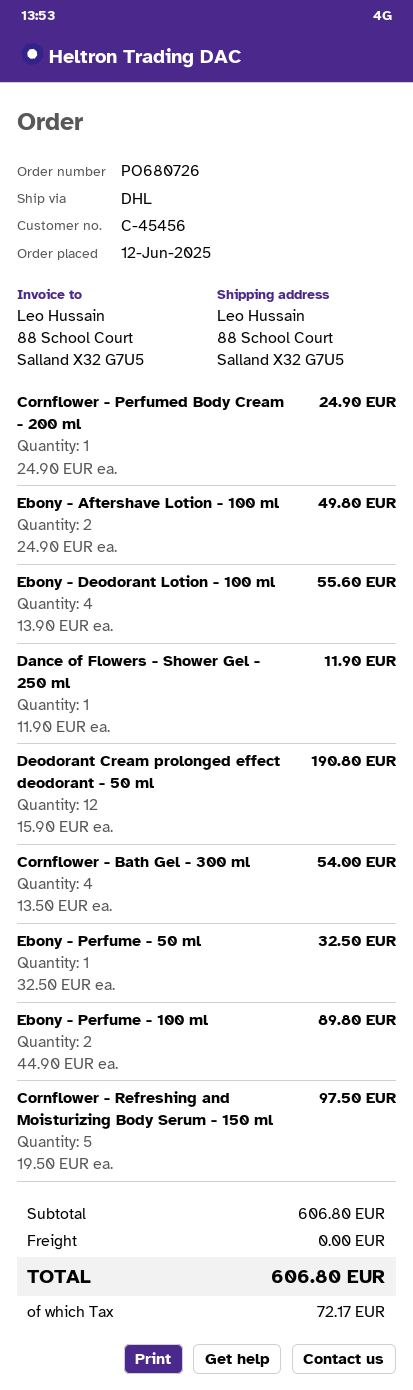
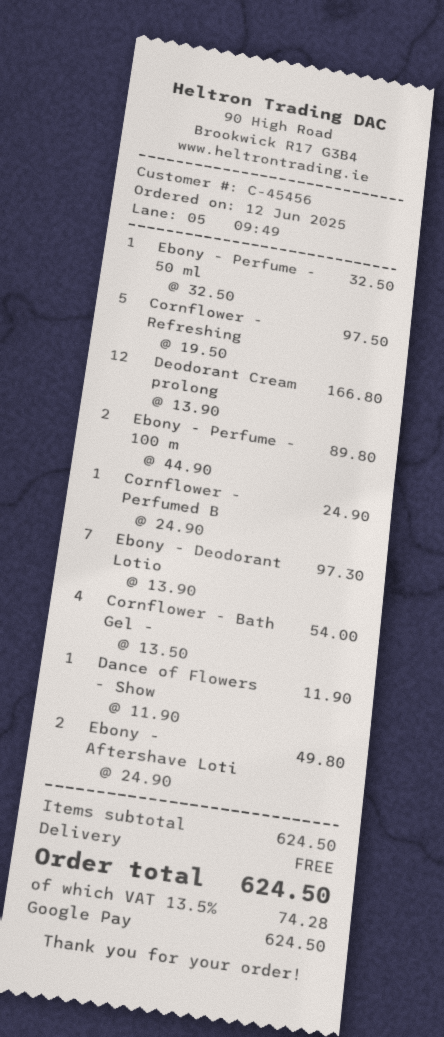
Ebony - Deodorant Lotion - 100 ml: 4 x 13.90 = 55.60 -> 7 x 13.90 = 97.30
Deodorant Cream prolonged effect deodorant - 50 ml: 12 x 15.90 = 190.80 -> 12 x 13.90 = 166.80
subtotal: 606.80 -> 624.50
tax: 72.17 -> 74.28
total: 606.80 -> 624.50

